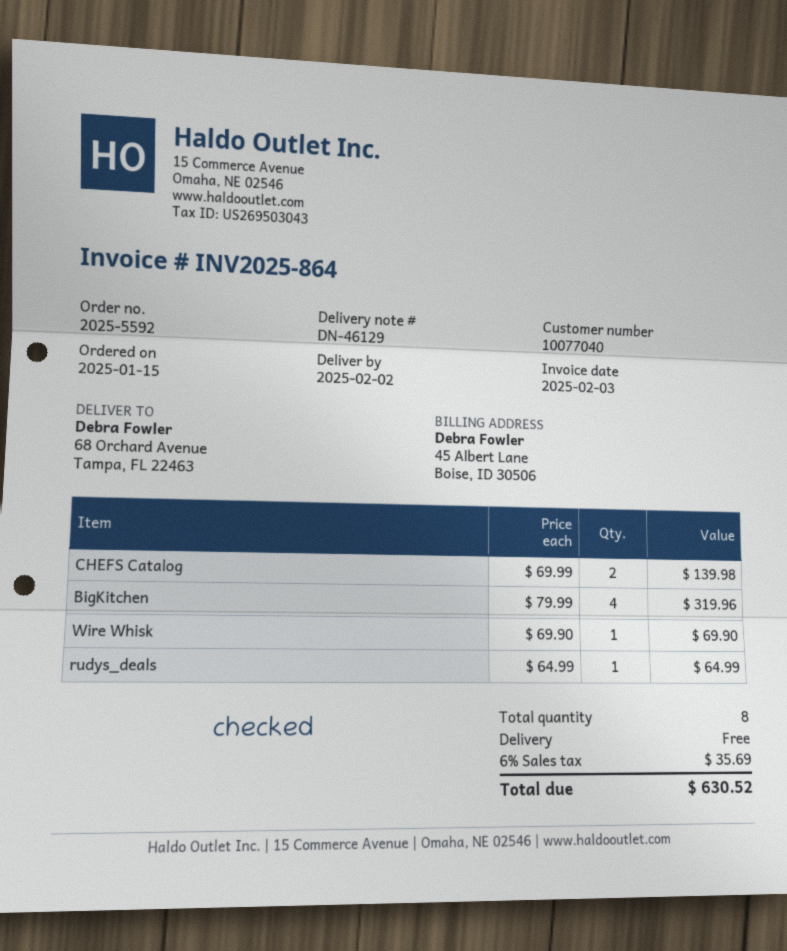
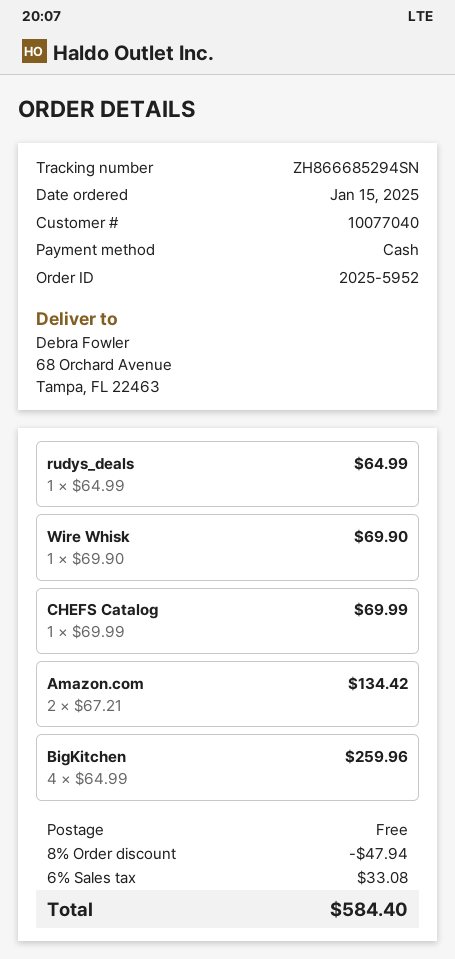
order number: 2025-5592 -> 2025-5952
CHEFS Catalog: 2 x 69.99 = 139.98 -> 1 x 69.99 = 69.99
BigKitchen: 4 x 79.99 = 319.96 -> 4 x 64.99 = 259.96
Amazon.com: none -> 2 x 67.21 = 134.42
discount: none -> 8% = 47.94
tax: 6% = 35.69 -> 6% = 33.08
total: 630.52 -> 584.40

